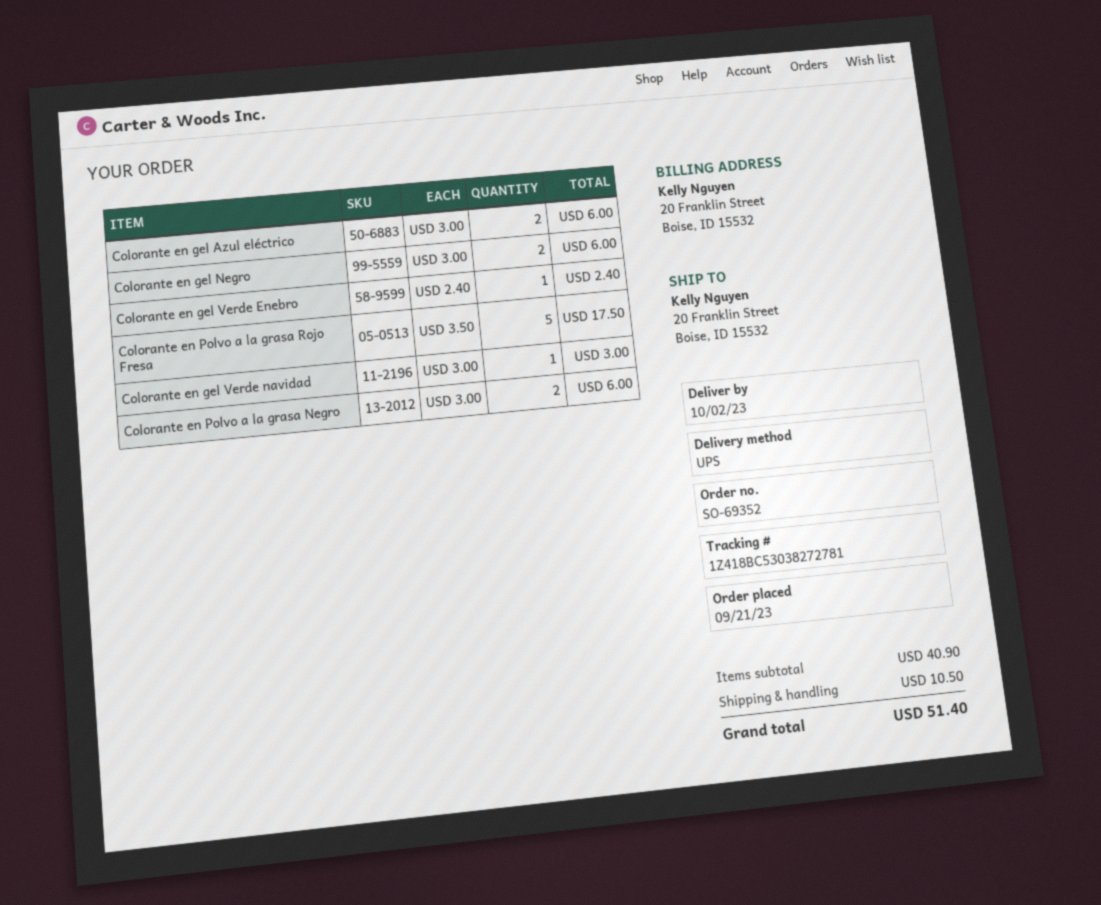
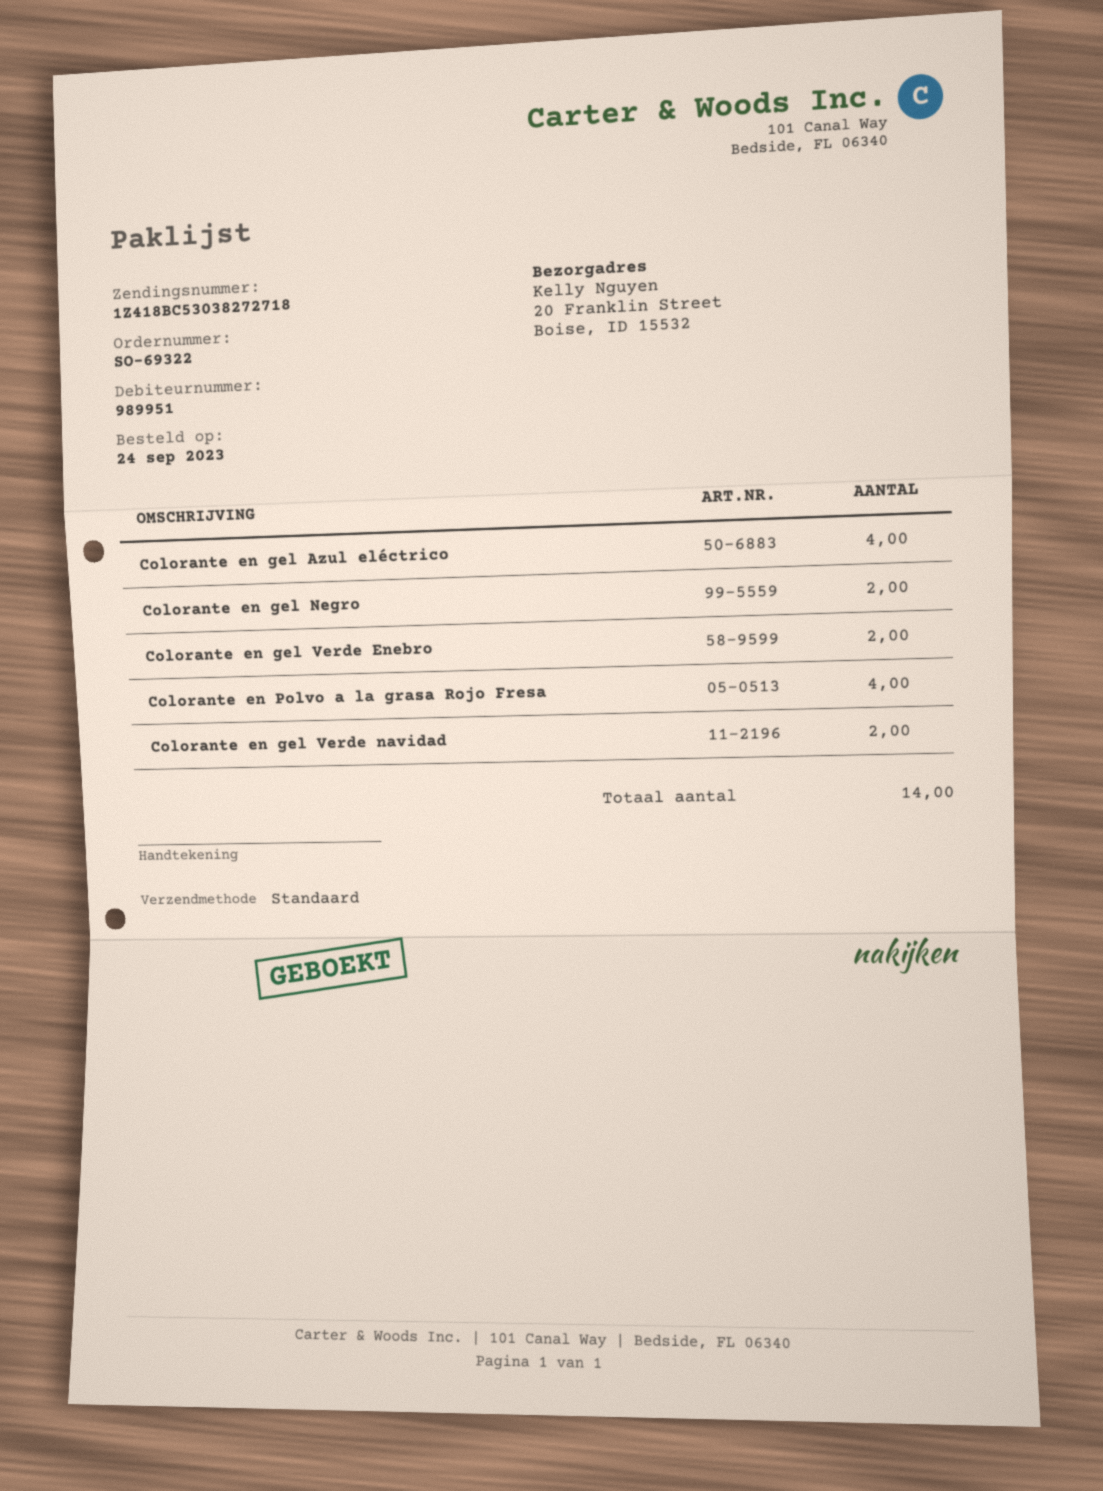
order number: SO-69352 -> SO-69322
order date: 2023-09-21 -> 2023-09-24
shipping method: UPS -> standard
tracking number: 1Z418BC53038272781 -> 1Z418BC53038272718
Colorante en gel Azul eléctrico: 2 -> 4
Colorante en gel Verde Enebro: 1 -> 2
Colorante en Polvo a la grasa Rojo Fresa: 5 -> 4
Colorante en gel Verde navidad: 1 -> 2
Colorante en Polvo a la grasa Negro: 2 -> none

